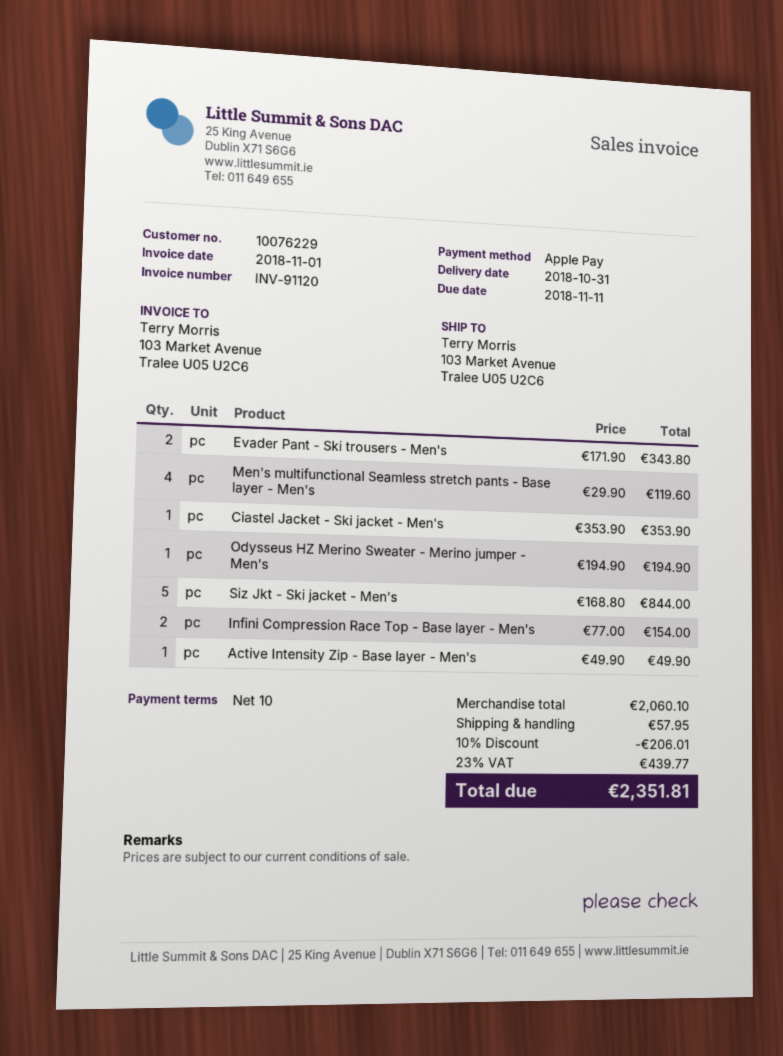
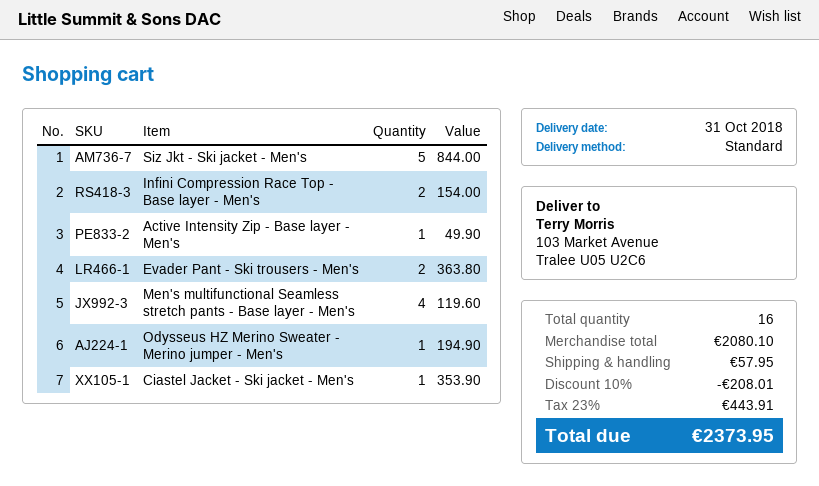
Evader Pant - Ski trousers - Men's: 2 for 343.80 -> 2 for 363.80
subtotal: 2060.10 -> 2080.10
discount: 10% = 206.01 -> 10% = 208.01
tax: 23% = 439.77 -> 23% = 443.91
total: 2351.81 -> 2373.95

